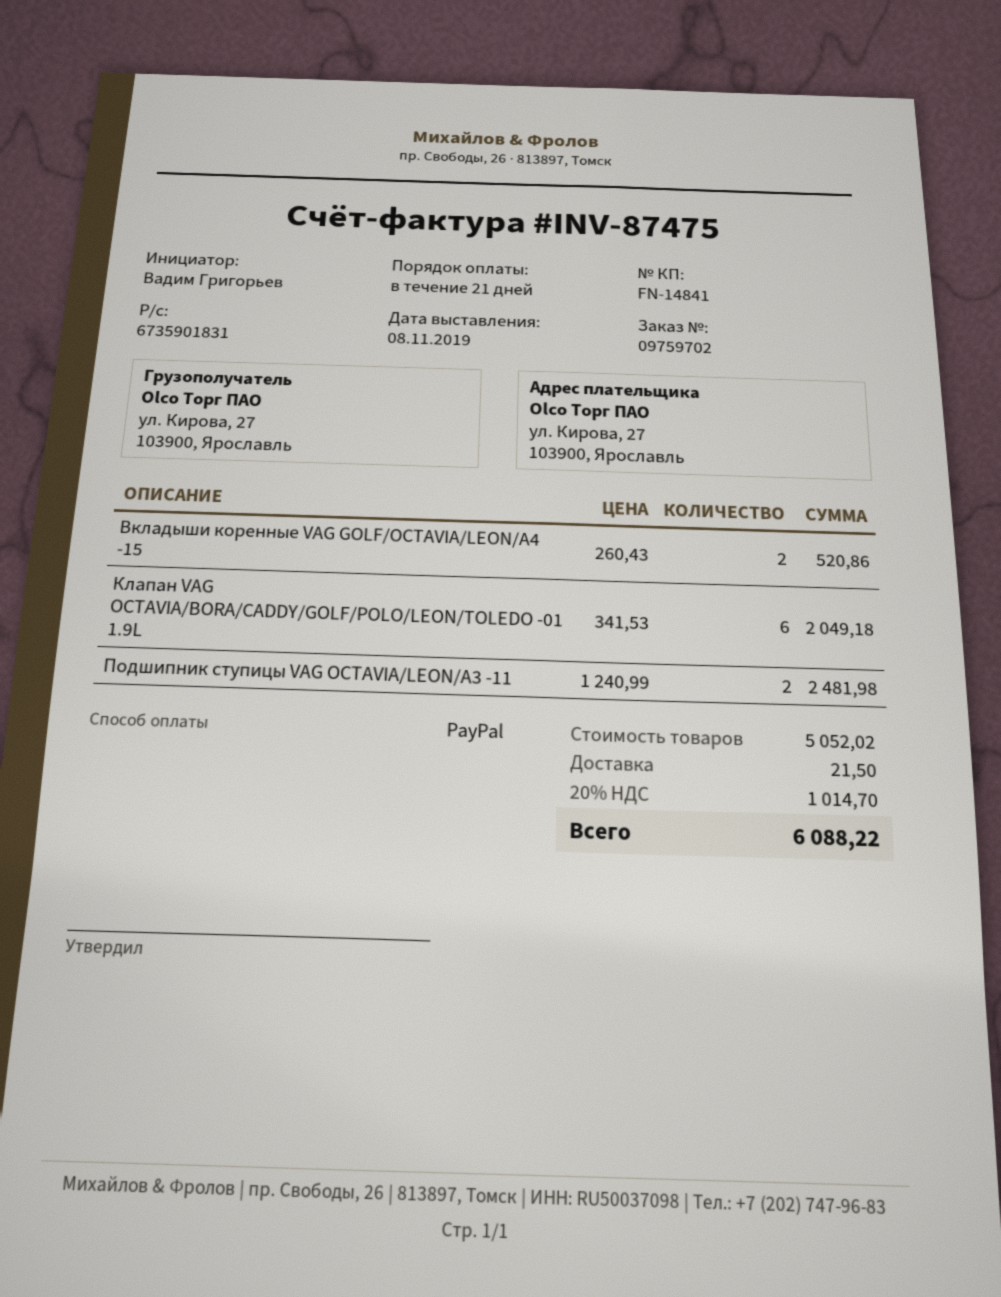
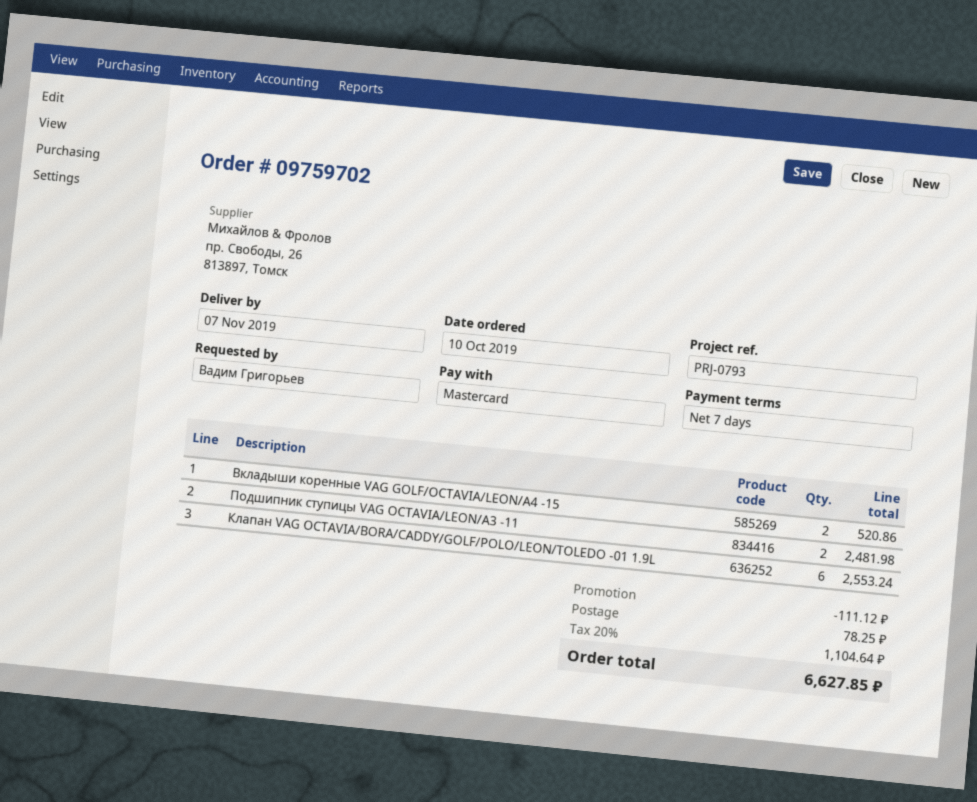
payment terms: 21 days -> 7 days
payment method: PayPal -> Mastercard
Клапан VAG OCTAVIA/BORA/CADDY/GOLF/POLO/LEON/TOLEDO -01 1.9L: 6 for 2049.18 -> 6 for 2553.24
discount: none -> 111.12
shipping: 21.50 -> 78.25
tax: 20% = 1014.70 -> 20% = 1104.64
total: 6088.22 -> 6627.85

